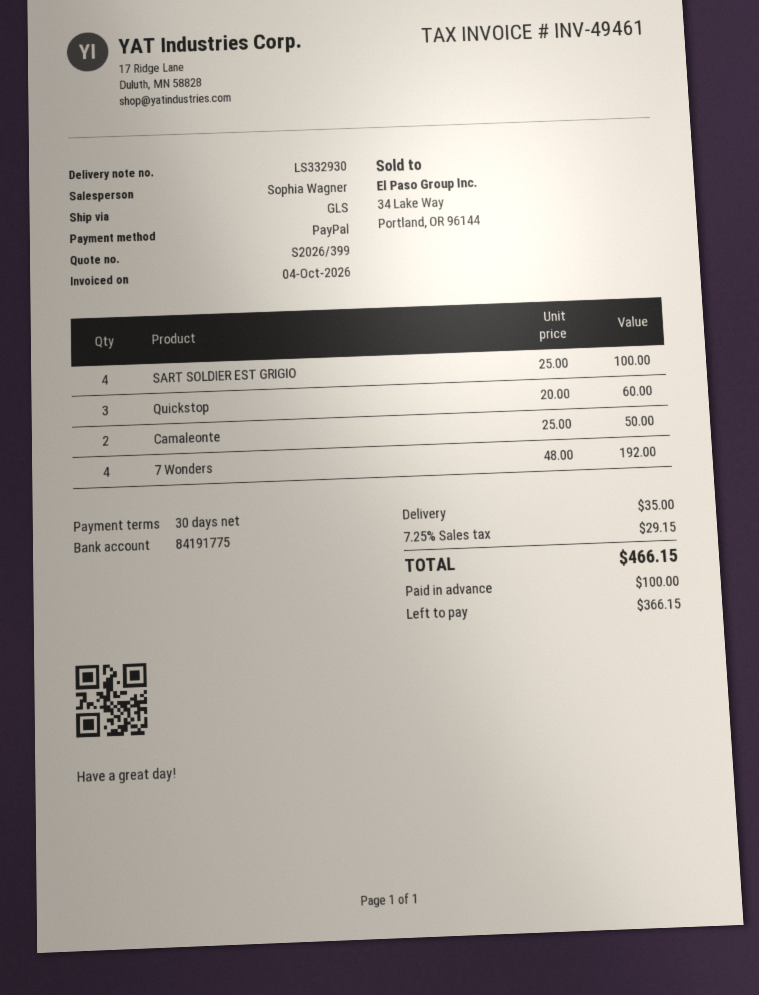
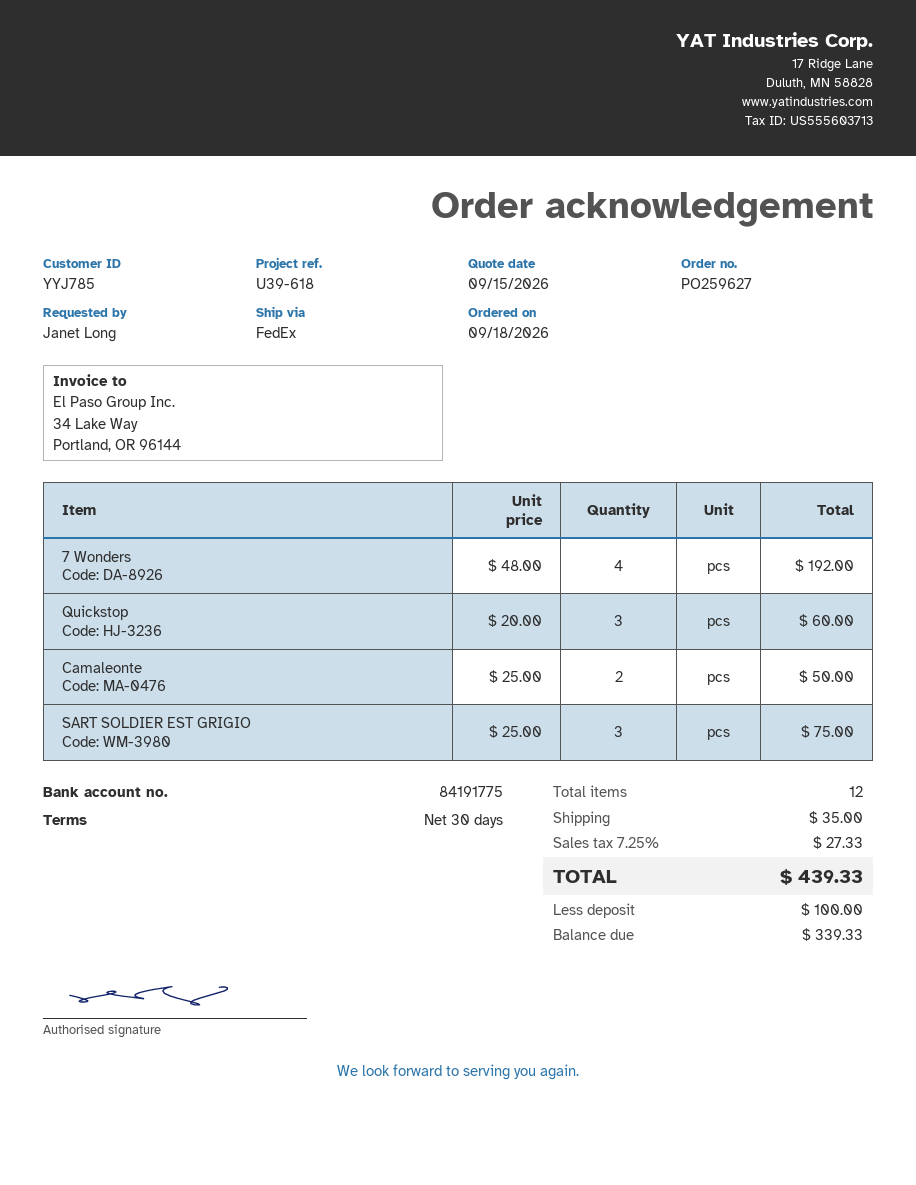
shipping method: GLS -> FedEx
SART SOLDIER EST GRIGIO: 4 x 25.00 = 100.00 -> 3 x 25.00 = 75.00
tax: 7.25% = 29.15 -> 7.25% = 27.33
total: 466.15 -> 439.33
balance: 366.15 -> 339.33

